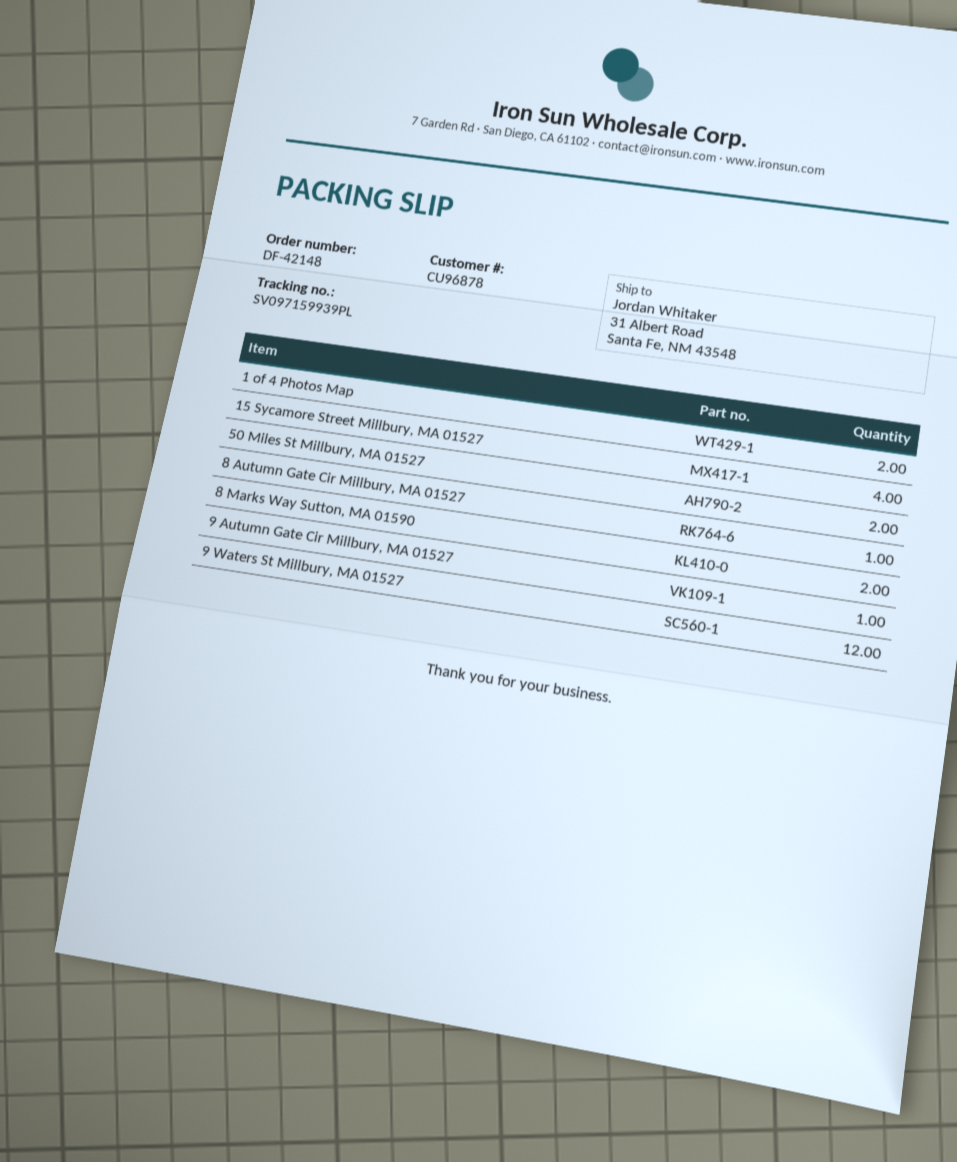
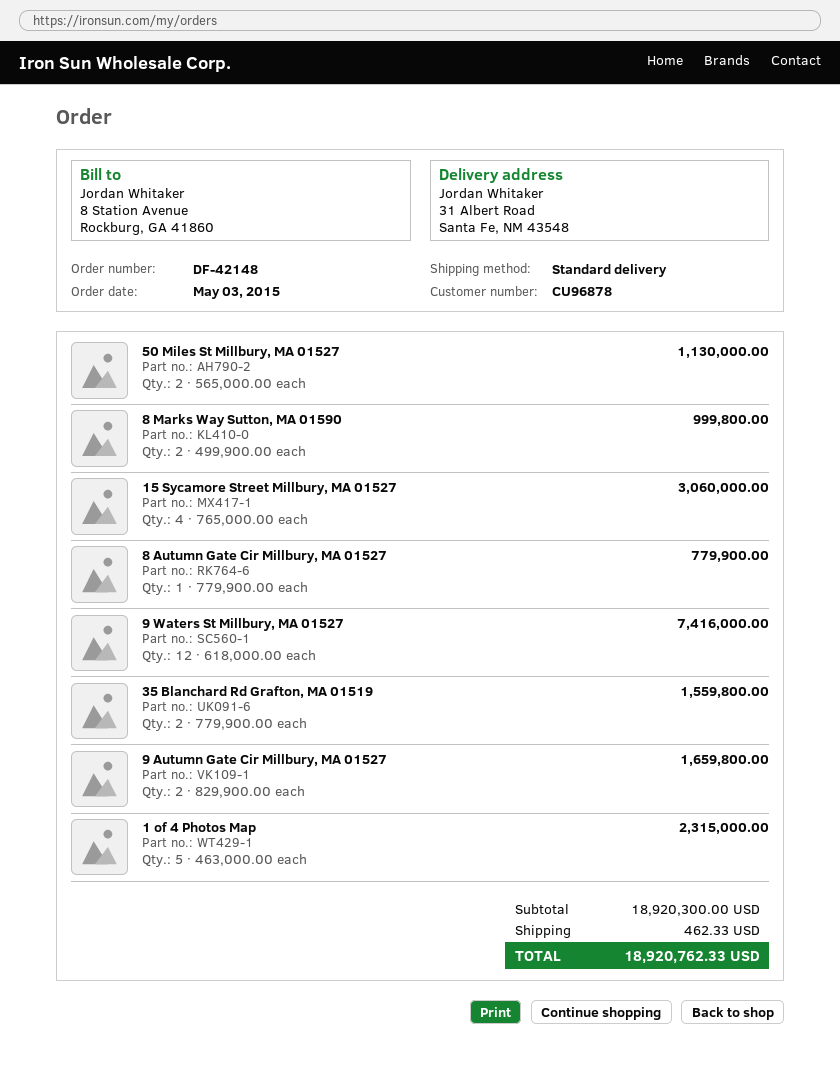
1 of 4 Photos Map: 2 -> 5
9 Autumn Gate Cir Millbury, MA 01527: 1 -> 2
35 Blanchard Rd Grafton, MA 01519: none -> 2

